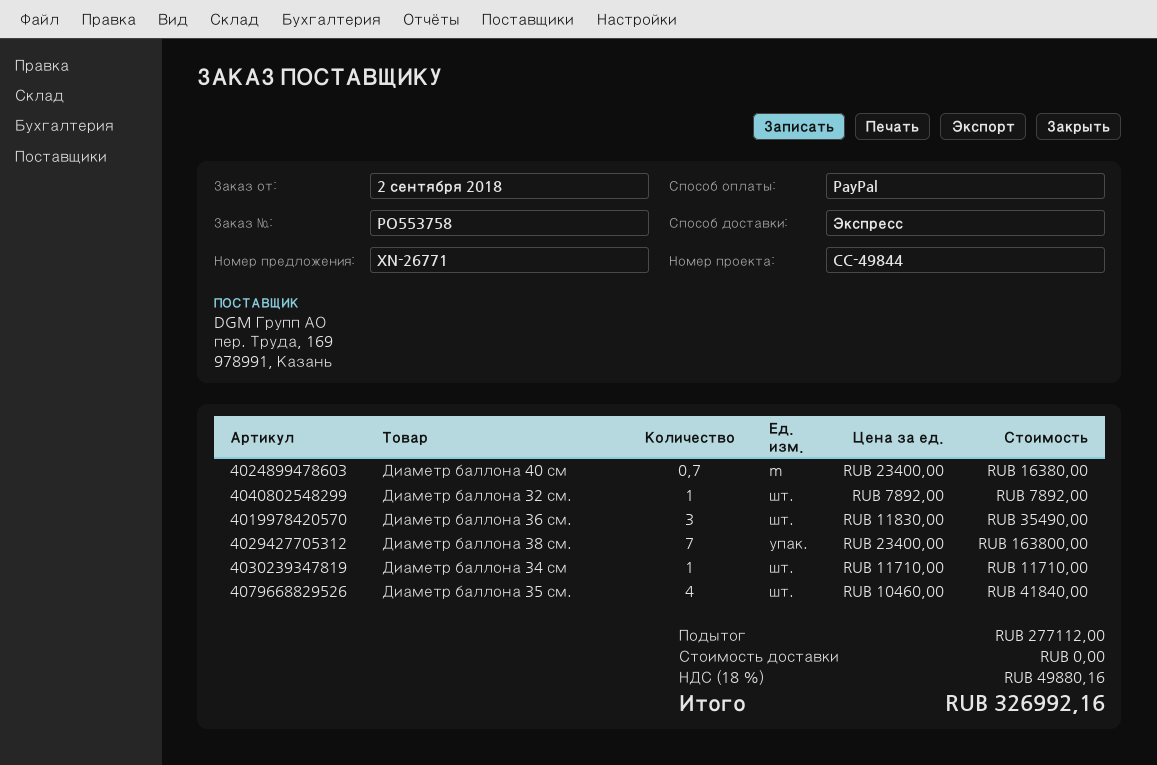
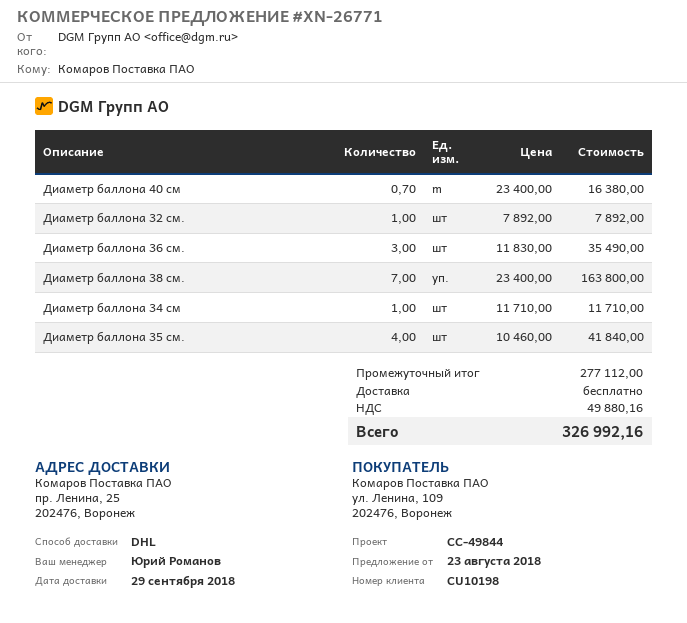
shipping method: express -> DHL

